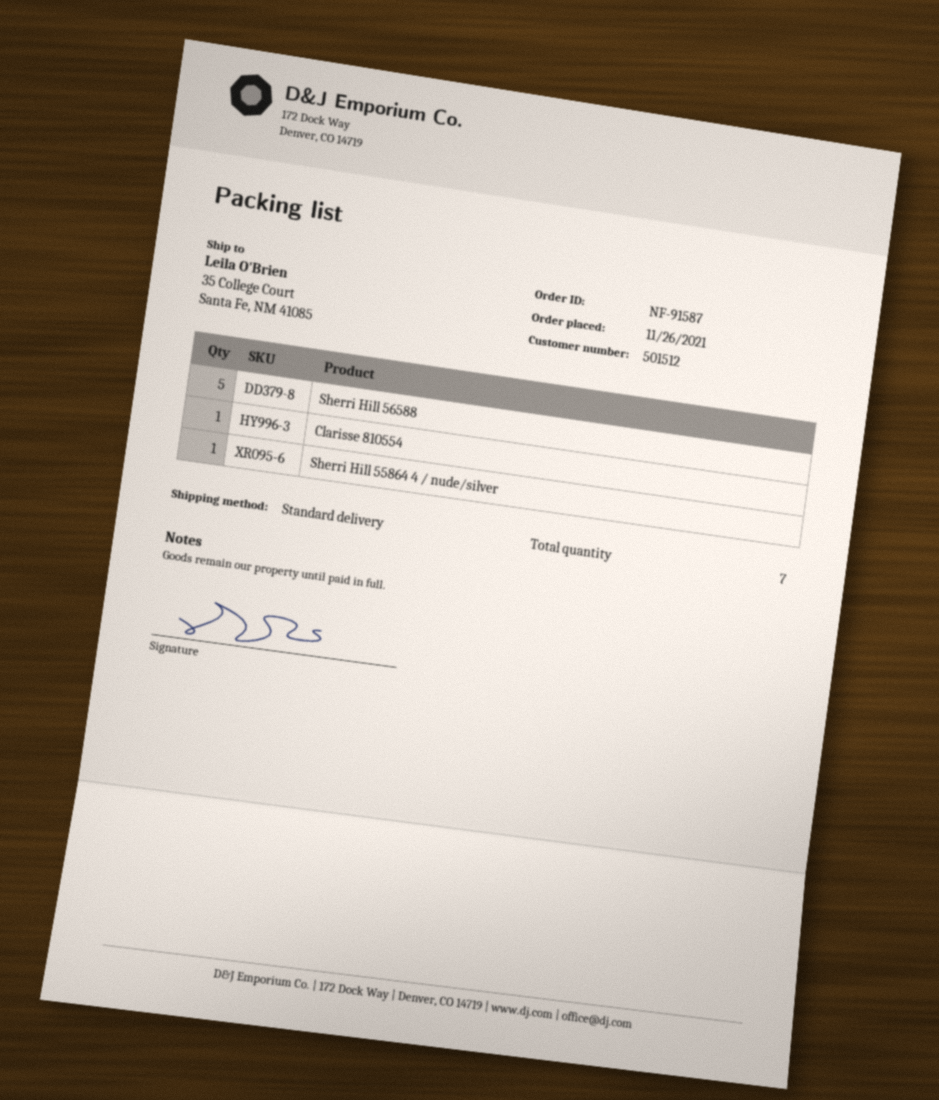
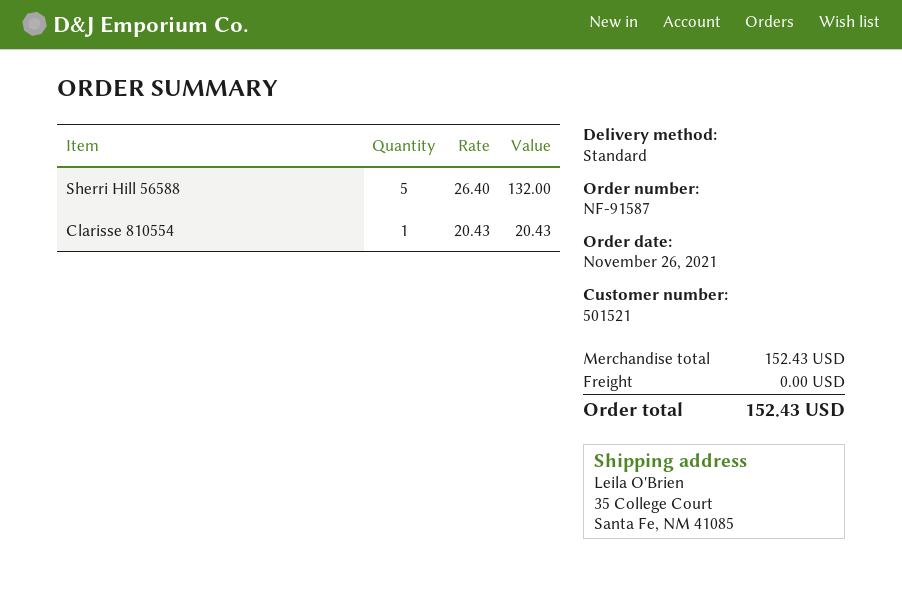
customer number: 501512 -> 501521
Sherri Hill 55864 4 / nude/silver: 1 -> none

